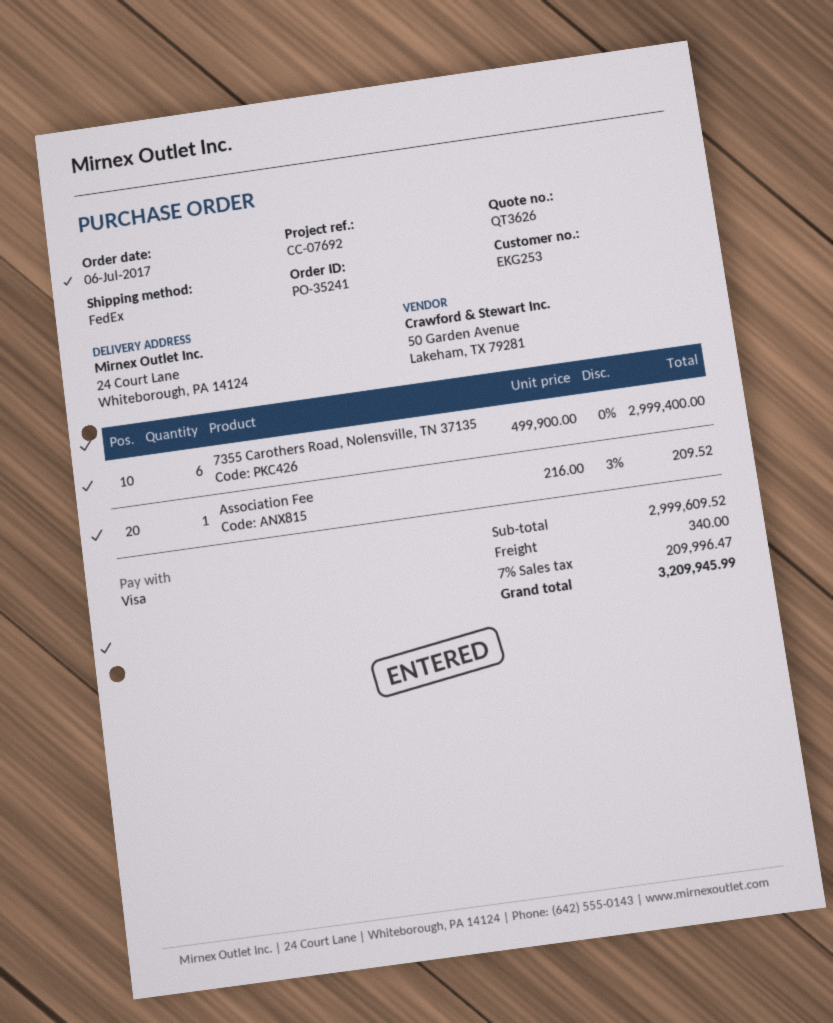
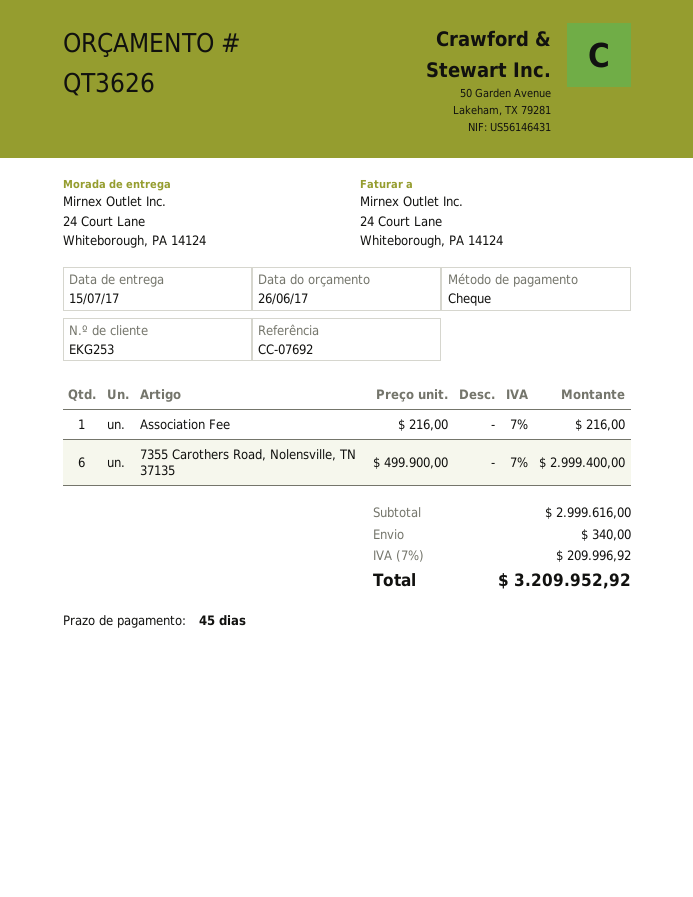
payment method: Visa -> cheque
Association Fee: 1 x 216.00 - 3% = 209.52 -> 1 x 216.00 = 216.00
subtotal: 2999609.52 -> 2999616.00
tax: 7% = 209996.47 -> 7% = 209996.92
total: 3209945.99 -> 3209952.92

